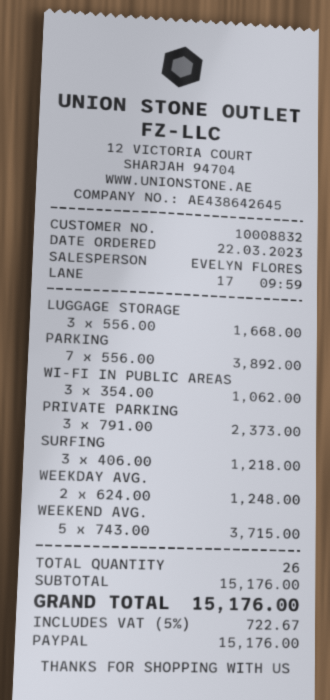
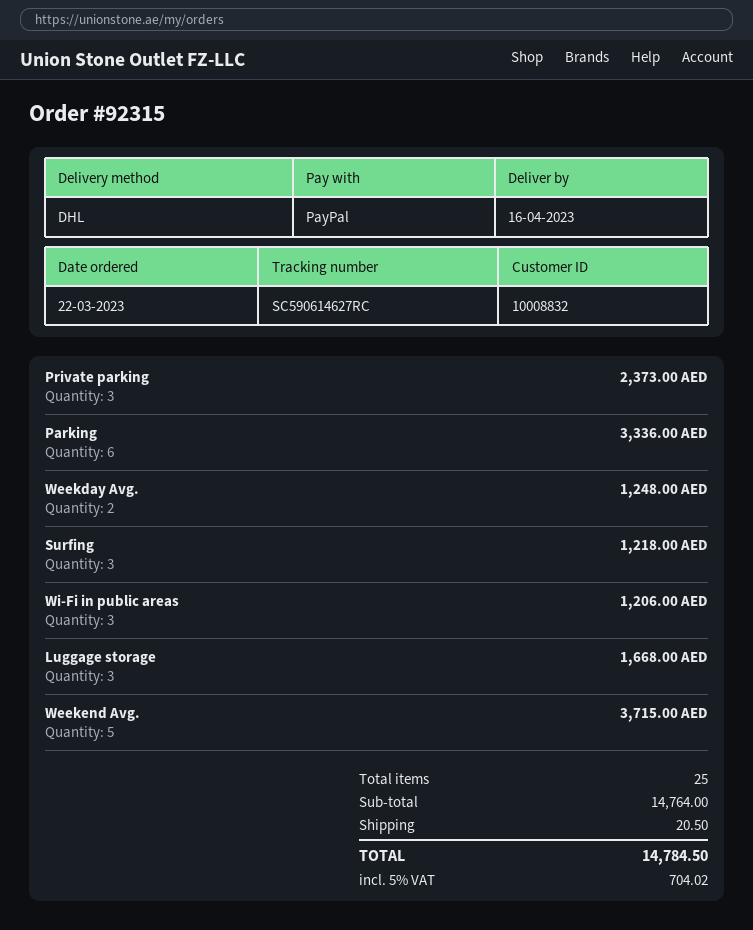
PARKING: 7 for 3892.00 -> 6 for 3336.00
WI-FI IN PUBLIC AREAS: 3 for 1062.00 -> 3 for 1206.00
total quantity: 26 -> 25
subtotal: 15176.00 -> 14764.00
shipping: none -> 20.50
tax: 5% = 722.67 -> 5% = 704.02
total: 15176.00 -> 14784.50

